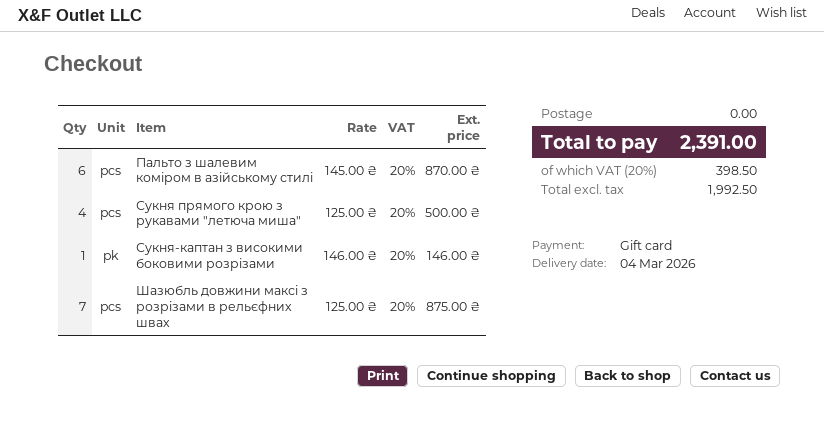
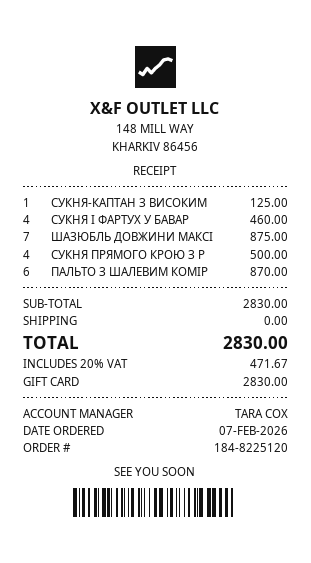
Сукня-каптан з високими боковими розрізами: 1 for 146.00 -> 1 for 125.00
СУКНЯ І ФАРТУХ У БАВАР: none -> 4 for 460.00
tax: 20% = 398.50 -> 20% = 471.67
total: 2391.00 -> 2830.00

